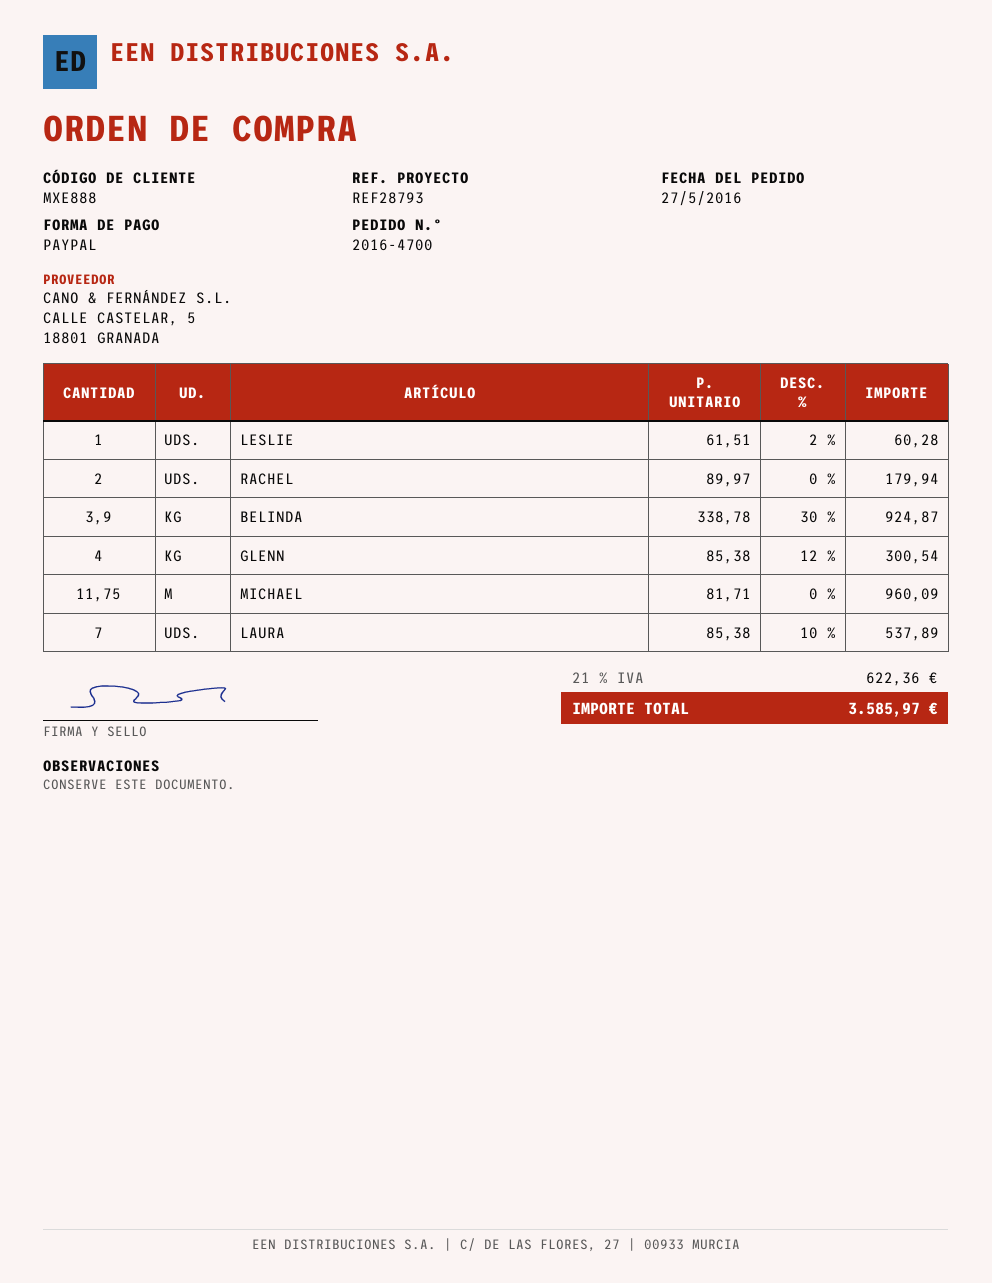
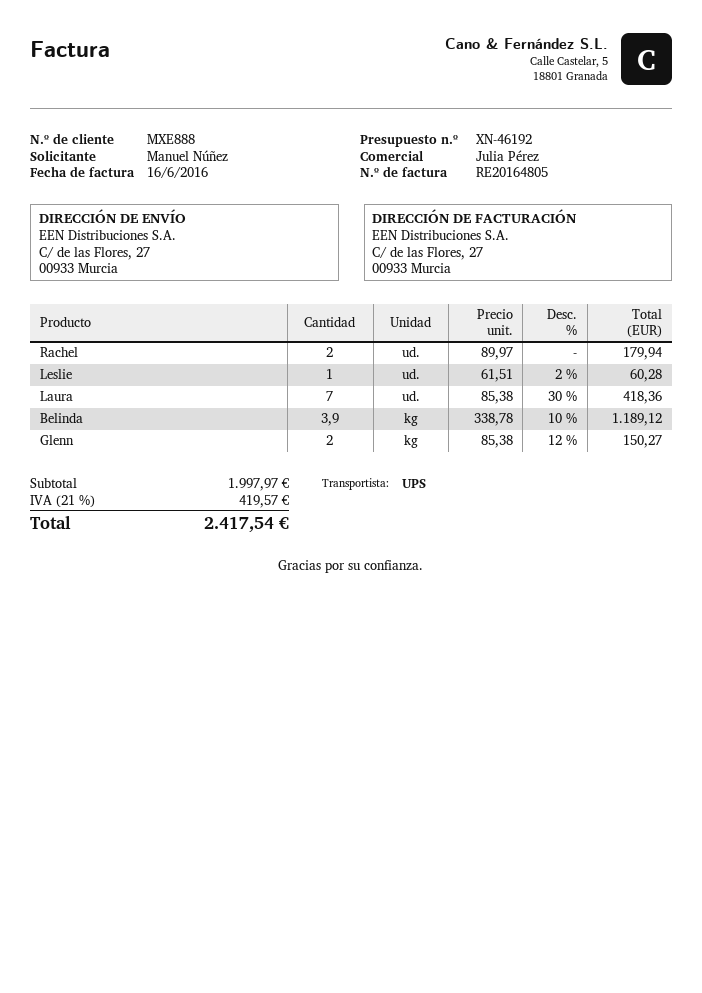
BELINDA: 3.9 x 338.78 - 30% = 924.87 -> 3.9 x 338.78 - 10% = 1189.12
GLENN: 4 x 85.38 - 12% = 300.54 -> 2 x 85.38 - 12% = 150.27
MICHAEL: 11.75 x 81.71 = 960.09 -> none
LAURA: 7 x 85.38 - 10% = 537.89 -> 7 x 85.38 - 30% = 418.36
tax: 21% = 622.36 -> 21% = 419.57
total: 3585.97 -> 2417.54

